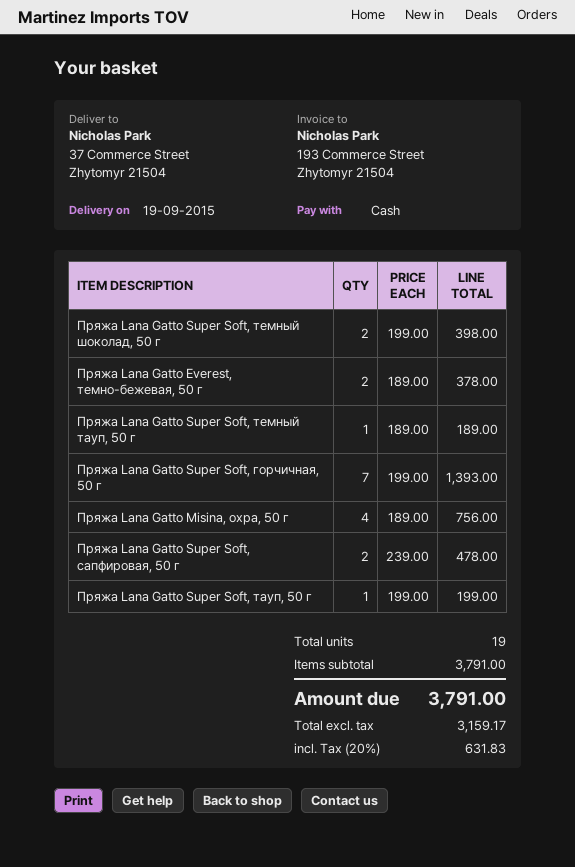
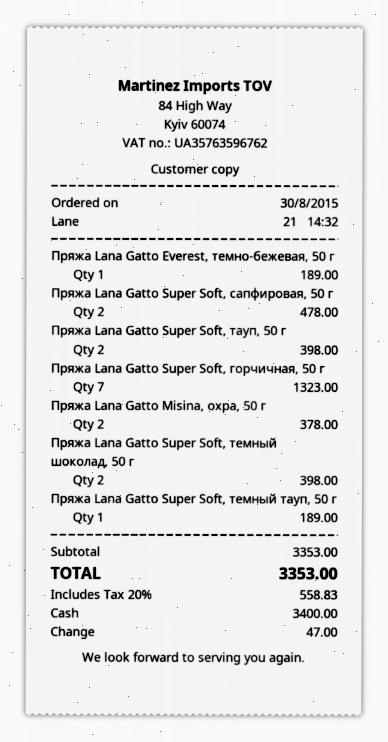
Пряжа Lana Gatto Everest, темно-бежевая, 50 г: 2 for 378.00 -> 1 for 189.00
Пряжа Lana Gatto Super Soft, горчичная, 50 г: 7 for 1393.00 -> 7 for 1323.00
Пряжа Lana Gatto Misina, охра, 50 г: 4 for 756.00 -> 2 for 378.00
Пряжа Lana Gatto Super Soft, тауп, 50 г: 1 for 199.00 -> 2 for 398.00
subtotal: 3791.00 -> 3353.00
tax: 20% = 631.83 -> 20% = 558.83
total: 3791.00 -> 3353.00

